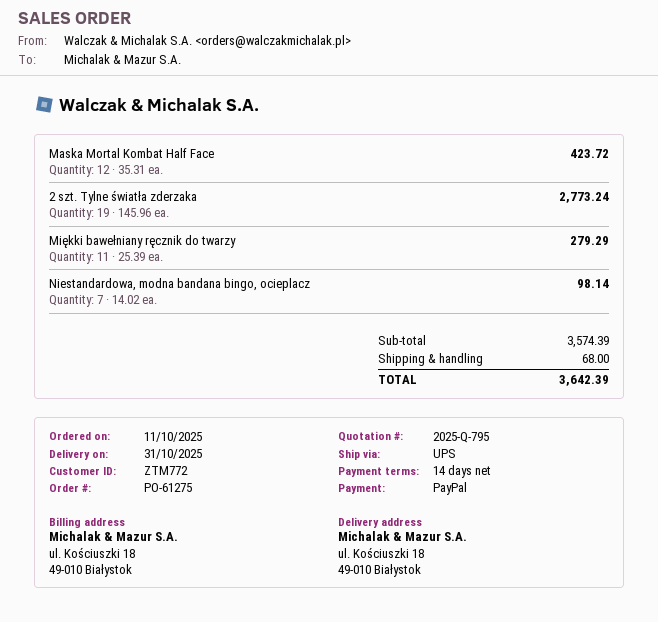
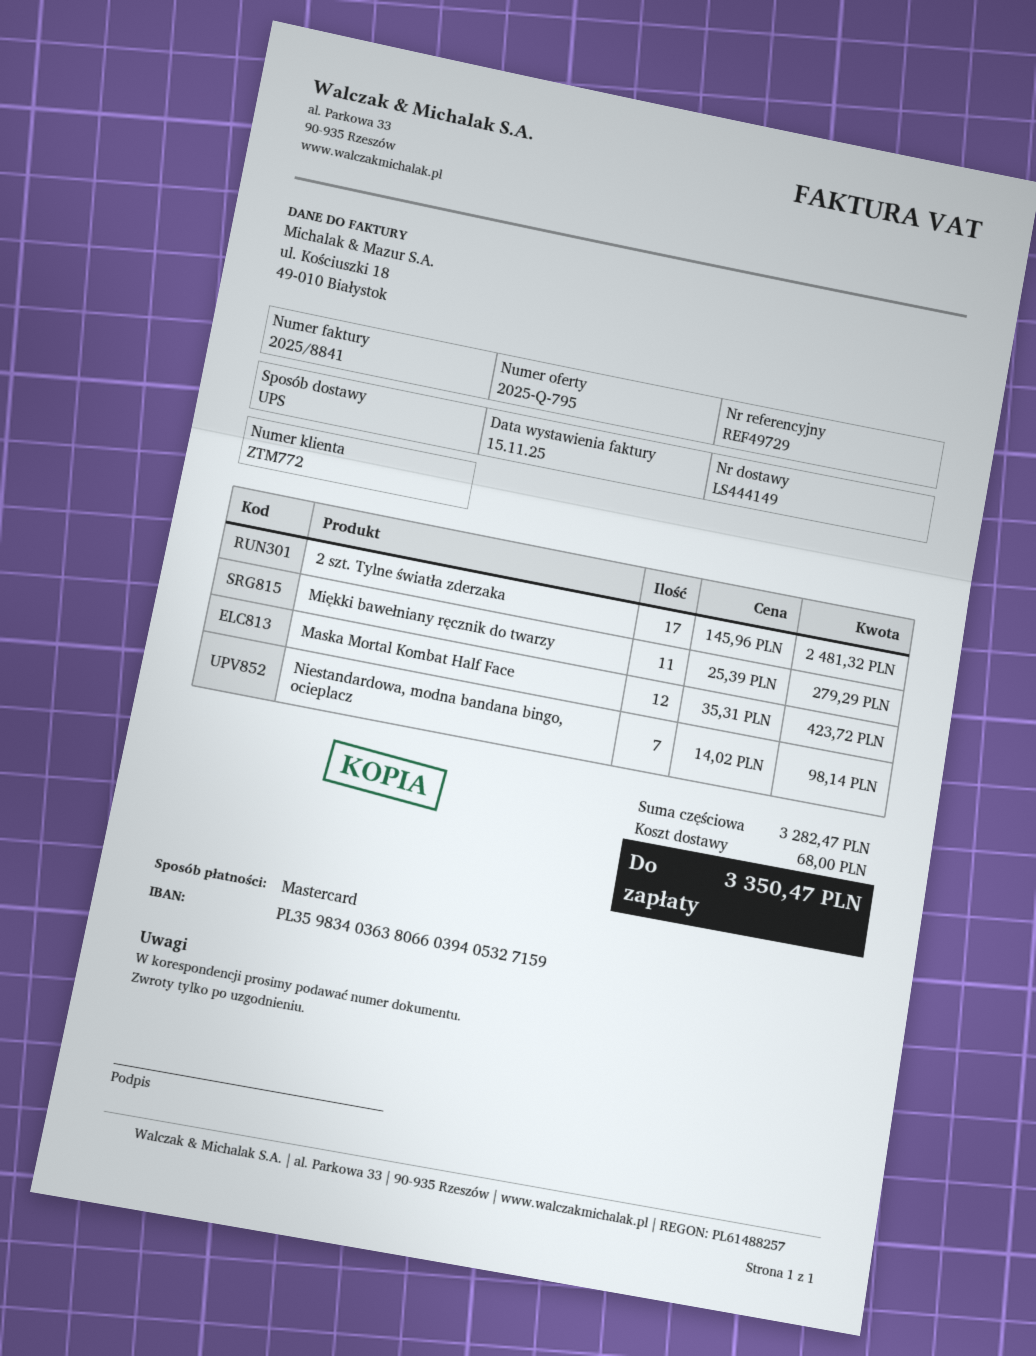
payment method: PayPal -> Mastercard
2 szt. Tylne światła zderzaka: 19 x 145.96 = 2773.24 -> 17 x 145.96 = 2481.32
subtotal: 3574.39 -> 3282.47
total: 3642.39 -> 3350.47

